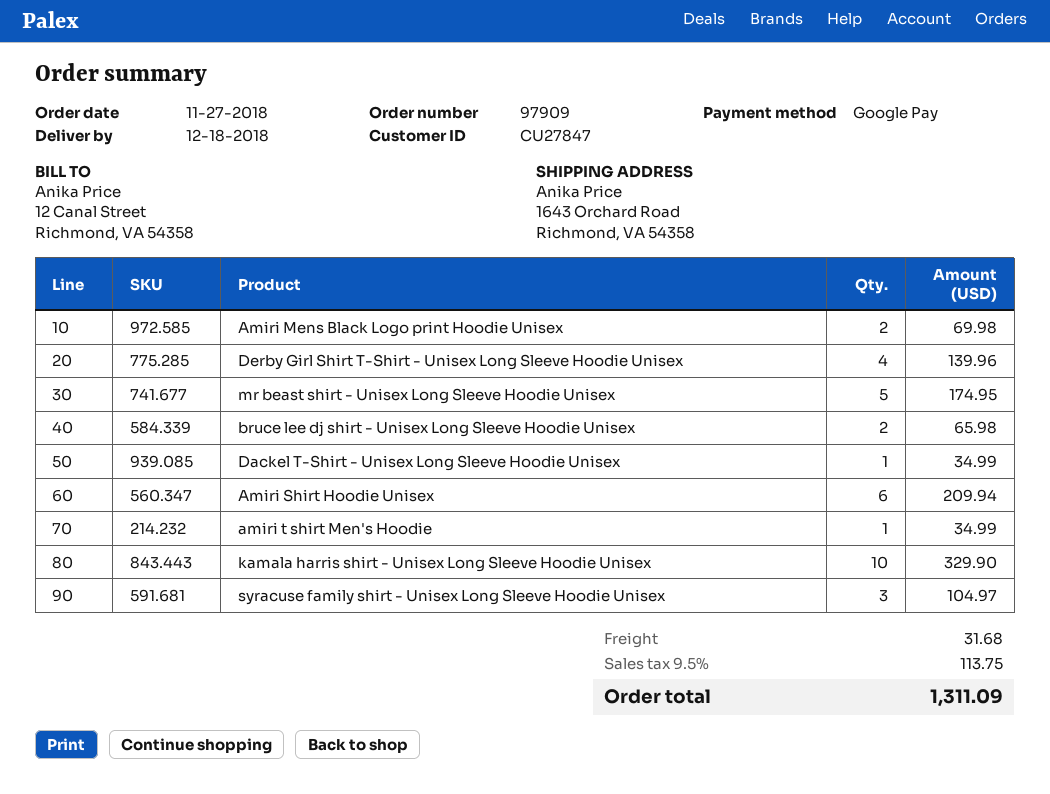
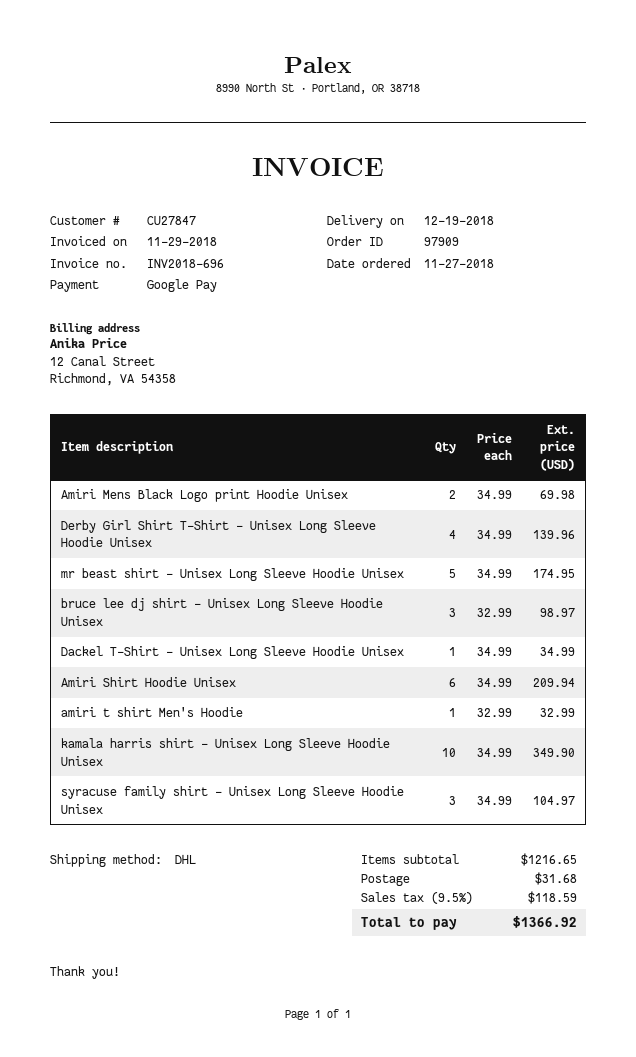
delivery date: 2018-12-18 -> 2018-12-19
bruce lee dj shirt - Unisex Long Sleeve Hoodie Unisex: 2 for 65.98 -> 3 for 98.97
amiri t shirt Men's Hoodie: 1 for 34.99 -> 1 for 32.99
kamala harris shirt - Unisex Long Sleeve Hoodie Unisex: 10 for 329.90 -> 10 for 349.90
tax: 9.5% = 113.75 -> 9.5% = 118.59
total: 1311.09 -> 1366.92

